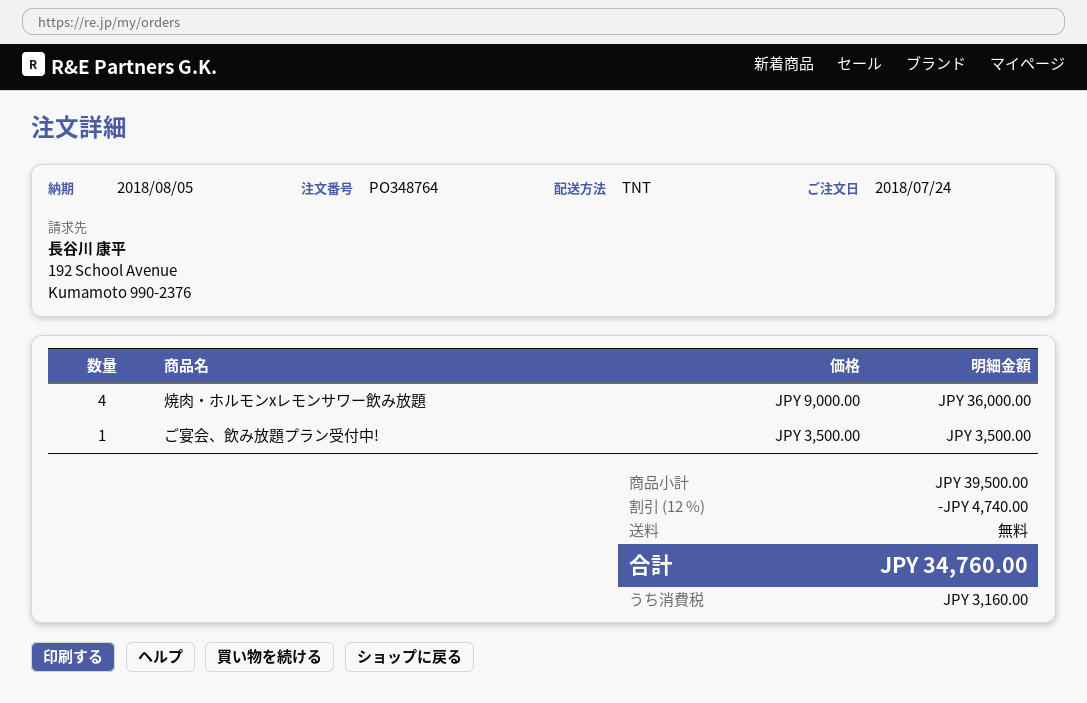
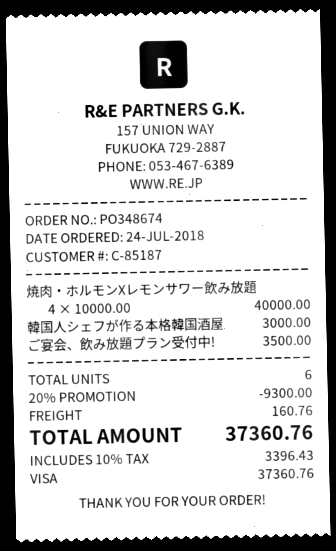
order number: PO348764 -> PO348674
焼肉・ホルモンxレモンサワー飲み放題: 4 x 9000.00 = 36000.00 -> 4 x 10000.00 = 40000.00
韓国人シェフが作る本格韓国酒屋: none -> 1 x 3000.00 = 3000.00
discount: 12% = 4740.00 -> 20% = 9300.00
shipping: 0.00 -> 160.76
tax: 3160.00 -> 3396.43
total: 34760.00 -> 37360.76

